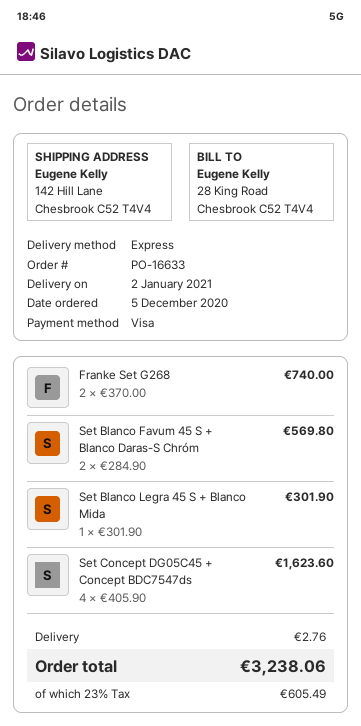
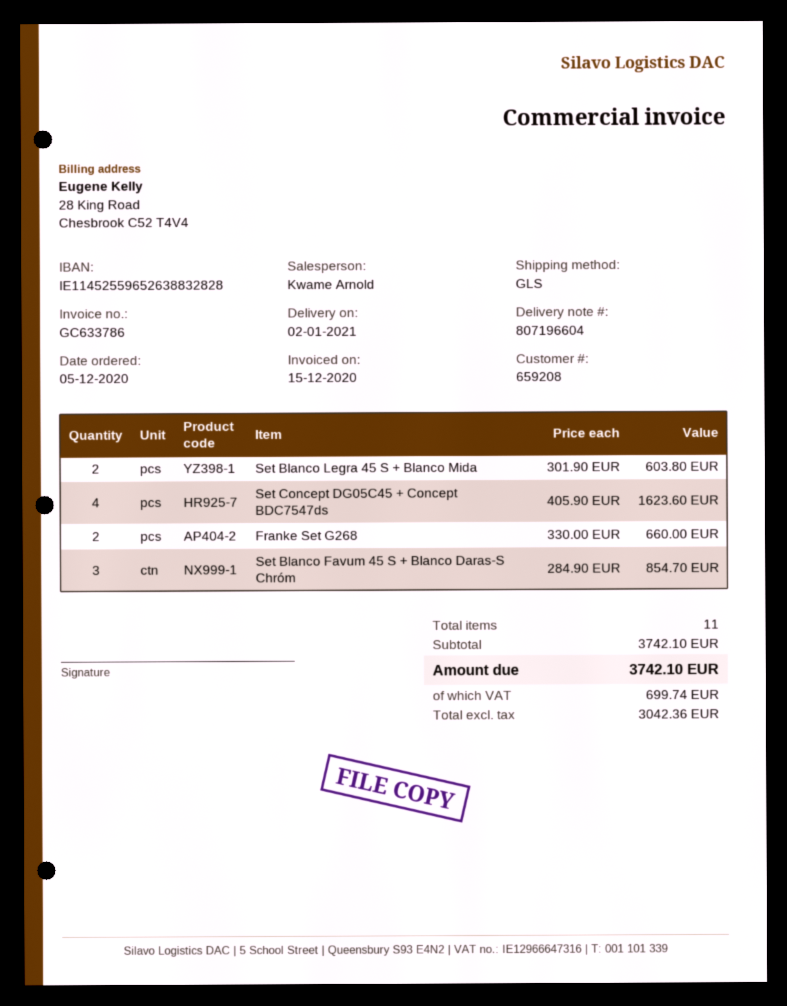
shipping method: express -> GLS
Franke Set G268: 2 x 370.00 = 740.00 -> 2 x 330.00 = 660.00
Set Blanco Favum 45 S + Blanco Daras-S Chróm: 2 x 284.90 = 569.80 -> 3 x 284.90 = 854.70
Set Blanco Legra 45 S + Blanco Mida: 1 x 301.90 = 301.90 -> 2 x 301.90 = 603.80
shipping: 2.76 -> none
tax: 605.49 -> 699.74
total: 3238.06 -> 3742.10

